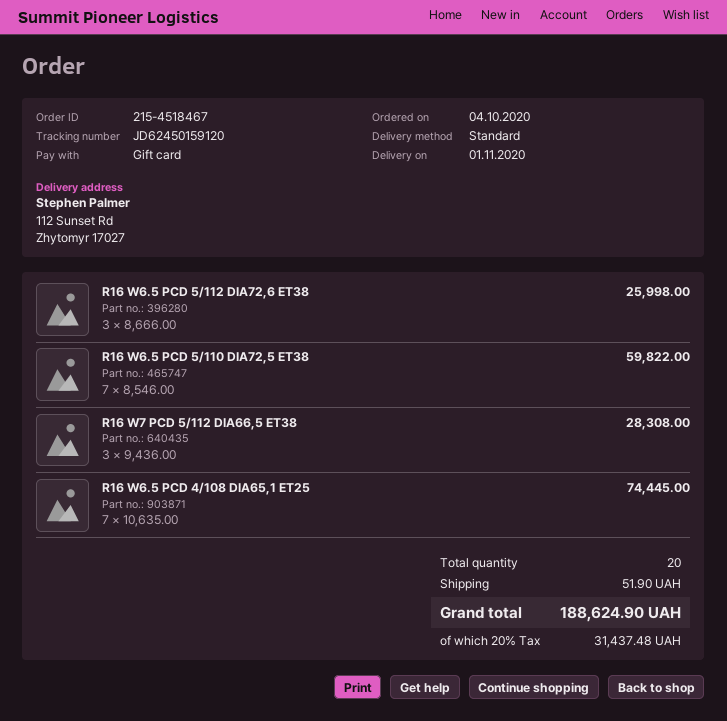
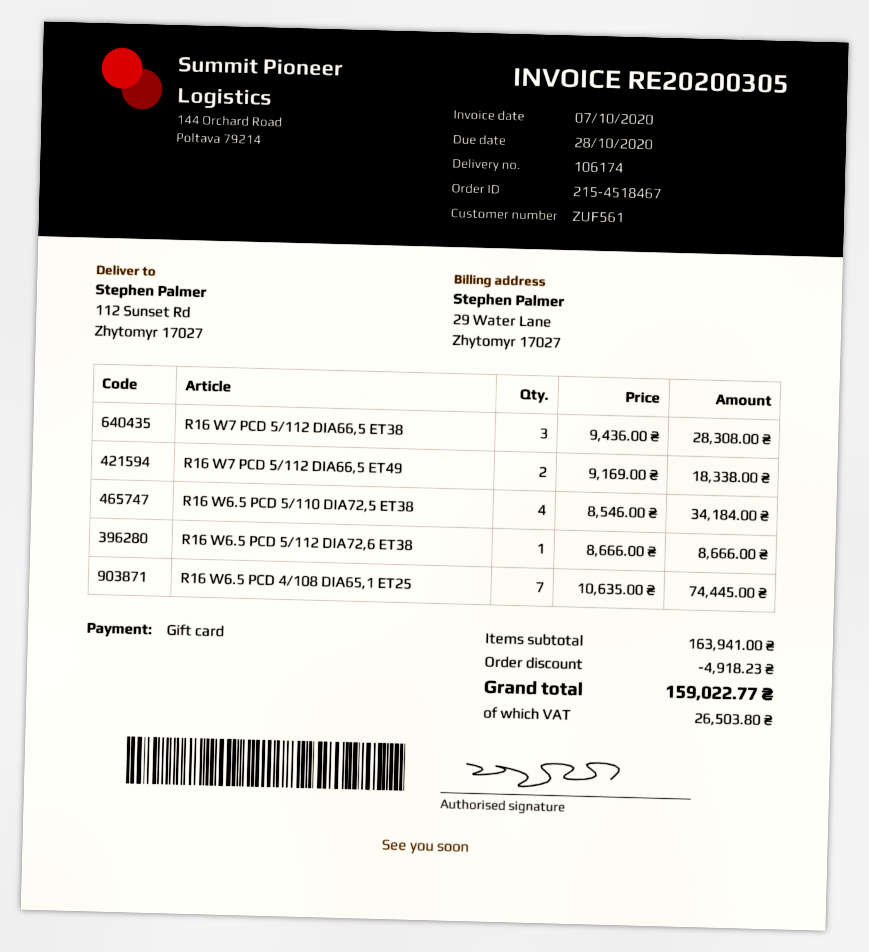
R16 W6.5 PCD 5/112 DIA72,6 ET38: 3 x 8666.00 = 25998.00 -> 1 x 8666.00 = 8666.00
R16 W6.5 PCD 5/110 DIA72,5 ET38: 7 x 8546.00 = 59822.00 -> 4 x 8546.00 = 34184.00
R16 W7 PCD 5/112 DIA66,5 ET49: none -> 2 x 9169.00 = 18338.00
discount: none -> 4918.23
shipping: 51.90 -> none
tax: 31437.48 -> 26503.80
total: 188624.90 -> 159022.77

